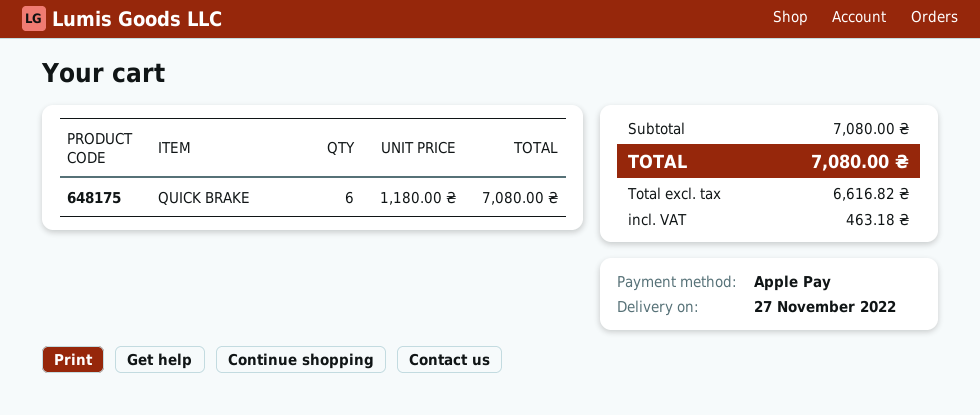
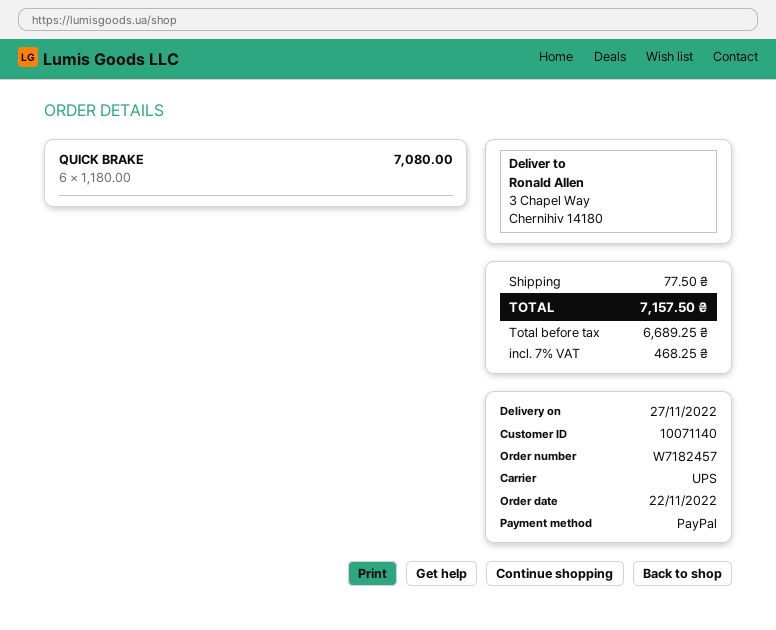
payment method: Apple Pay -> PayPal
shipping: none -> 77.50
net: 6616.82 -> 6689.25
tax: 463.18 -> 468.25
total: 7080.00 -> 7157.50

